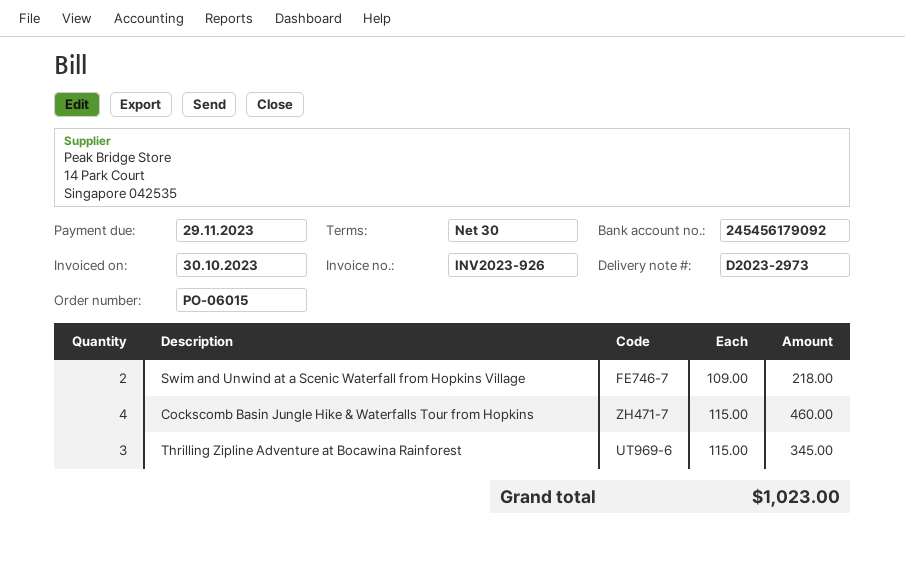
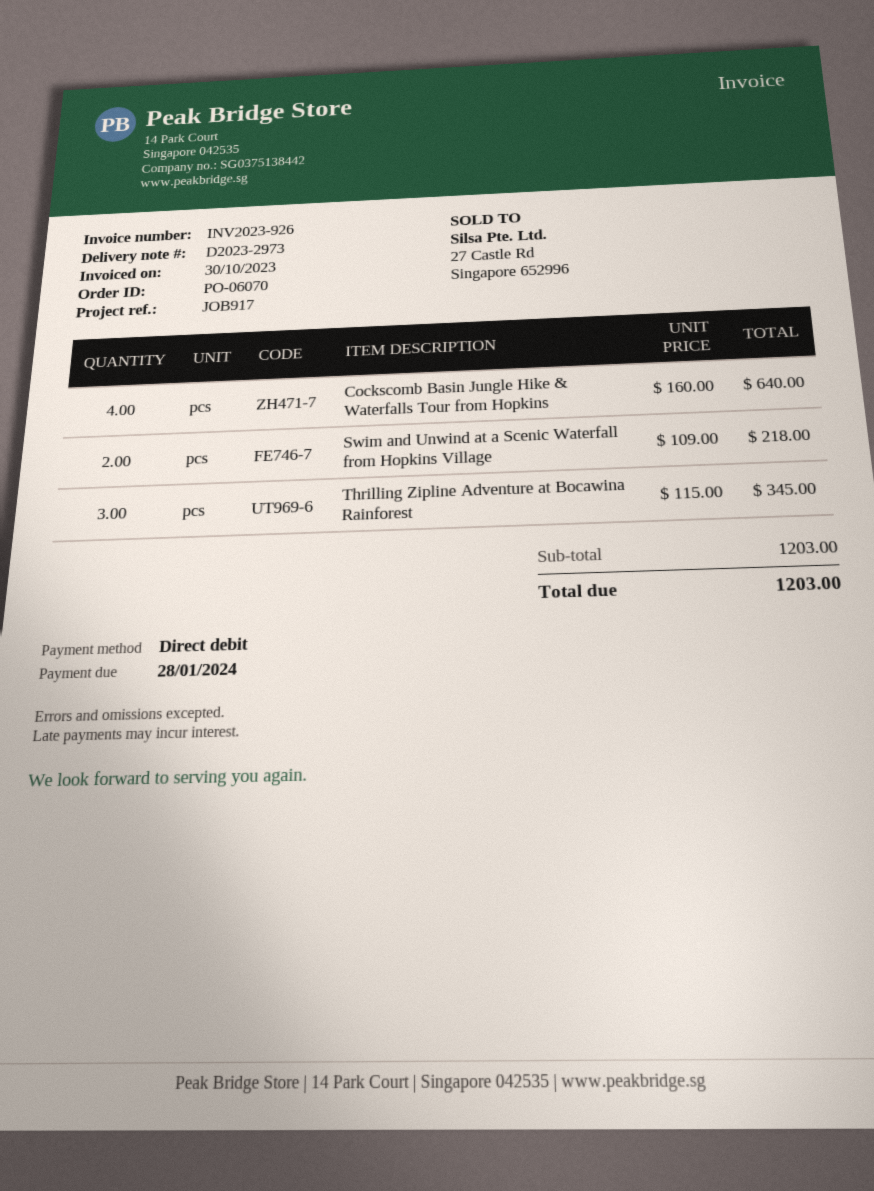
order number: PO-06015 -> PO-06070
due date: 2023-11-29 -> 2024-01-28
Cockscomb Basin Jungle Hike & Waterfalls Tour from Hopkins: 4 x 115.00 = 460.00 -> 4 x 160.00 = 640.00
total: 1023.00 -> 1203.00

